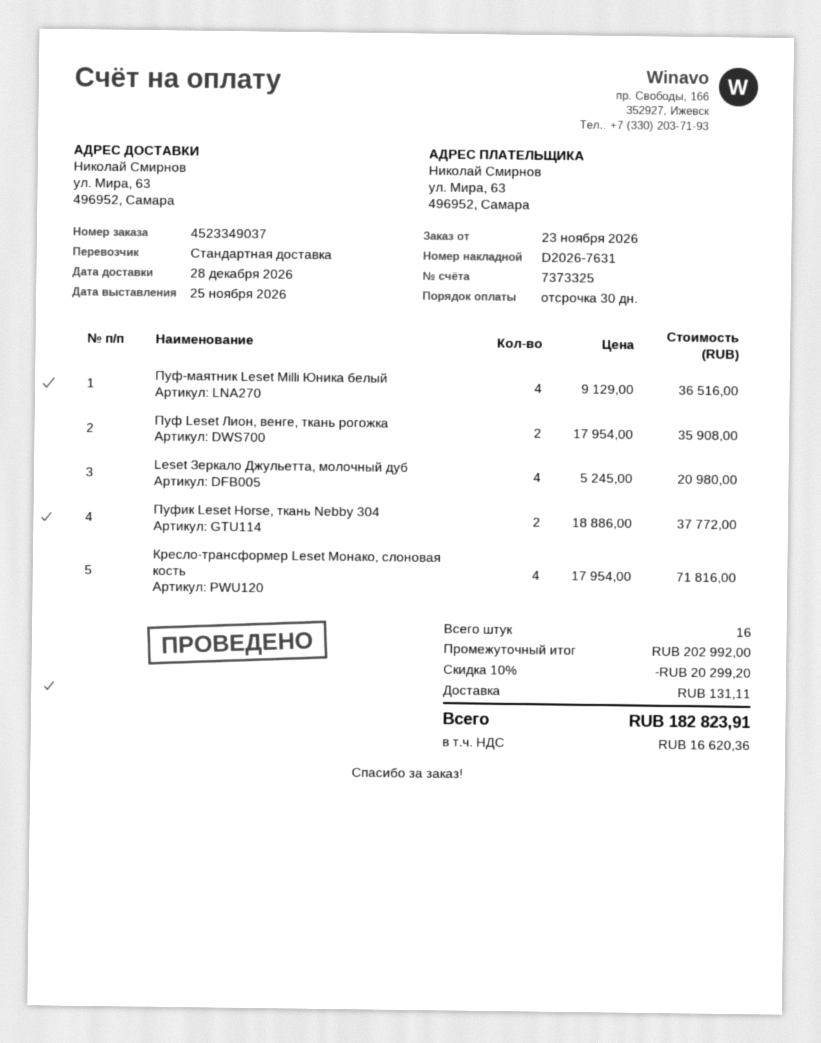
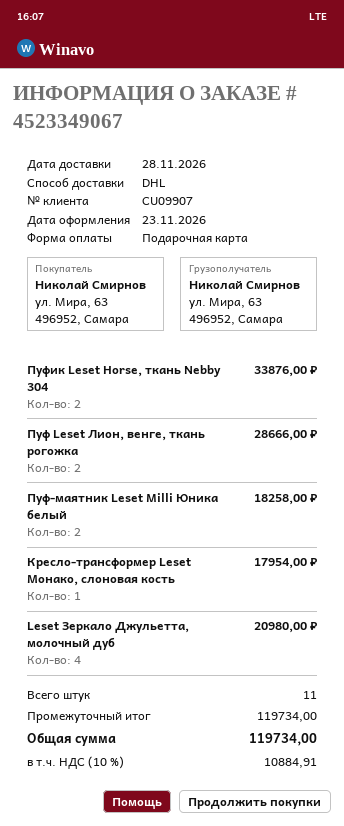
order number: 4523349037 -> 4523349067
delivery date: 2026-12-28 -> 2026-11-28
shipping method: standard -> DHL
Пуф-маятник Leset Milli Юника белый: 4 for 36516.00 -> 2 for 18258.00
Пуф Leset Лион, венге, ткань рогожка: 2 for 35908.00 -> 2 for 28666.00
Пуфик Leset Horse, ткань Nebby 304: 2 for 37772.00 -> 2 for 33876.00
Кресло-трансформер Leset Монако, слоновая кость: 4 for 71816.00 -> 1 for 17954.00
total quantity: 16 -> 11
subtotal: 202992.00 -> 119734.00
discount: 10% = 20299.20 -> none
shipping: 131.11 -> none
tax: 16620.36 -> 10884.91
total: 182823.91 -> 119734.00

